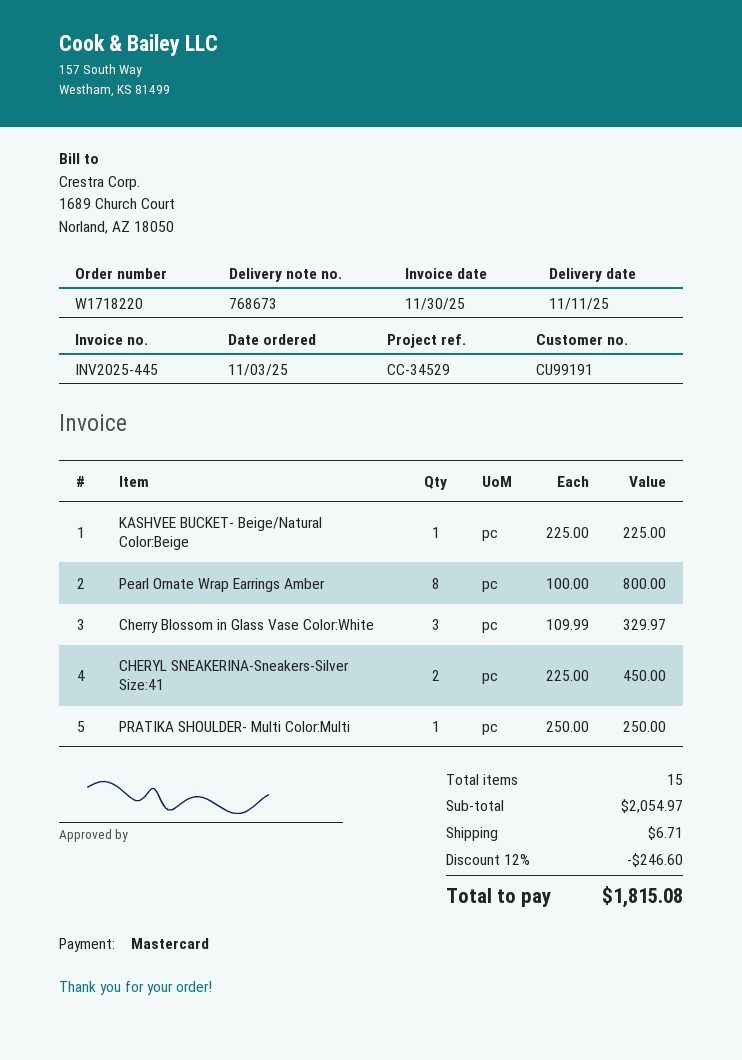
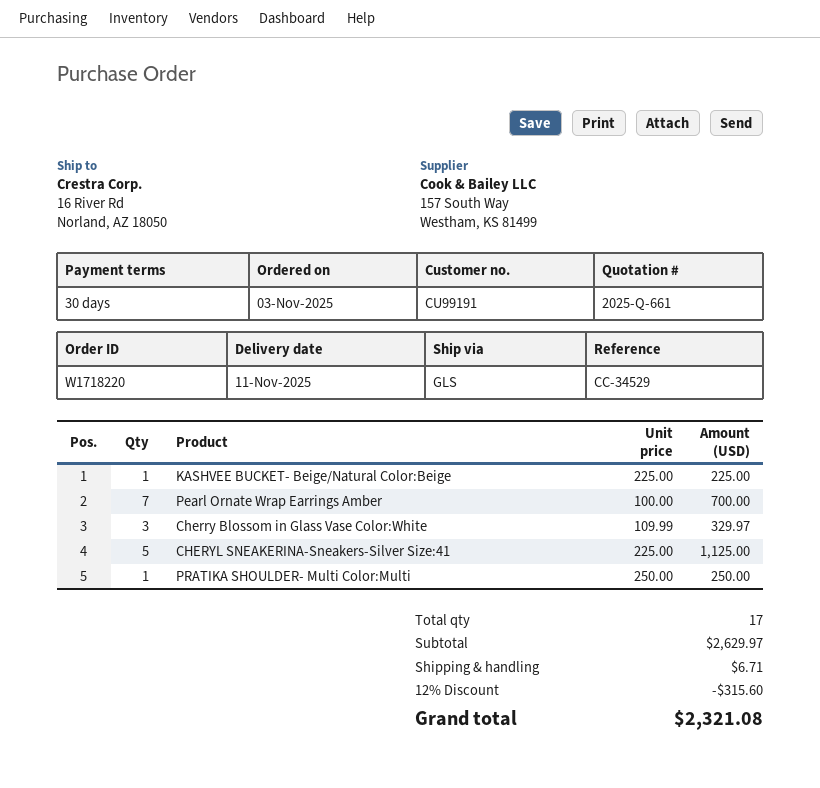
Pearl Ornate Wrap Earrings Amber: 8 x 100.00 = 800.00 -> 7 x 100.00 = 700.00
CHERYL SNEAKERINA-Sneakers-Silver Size:41: 2 x 225.00 = 450.00 -> 5 x 225.00 = 1125.00
total quantity: 15 -> 17
subtotal: 2054.97 -> 2629.97
discount: 12% = 246.60 -> 12% = 315.60
total: 1815.08 -> 2321.08

